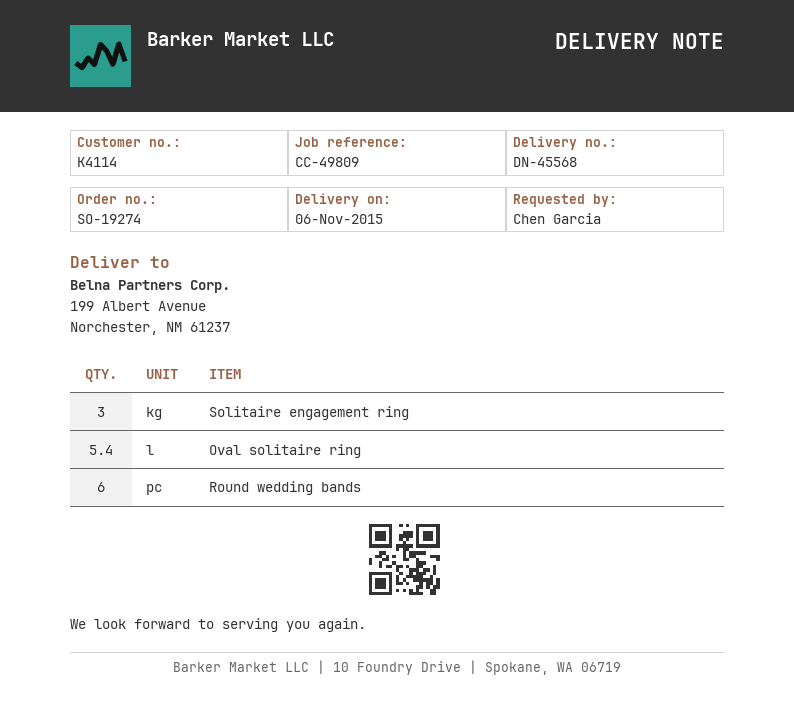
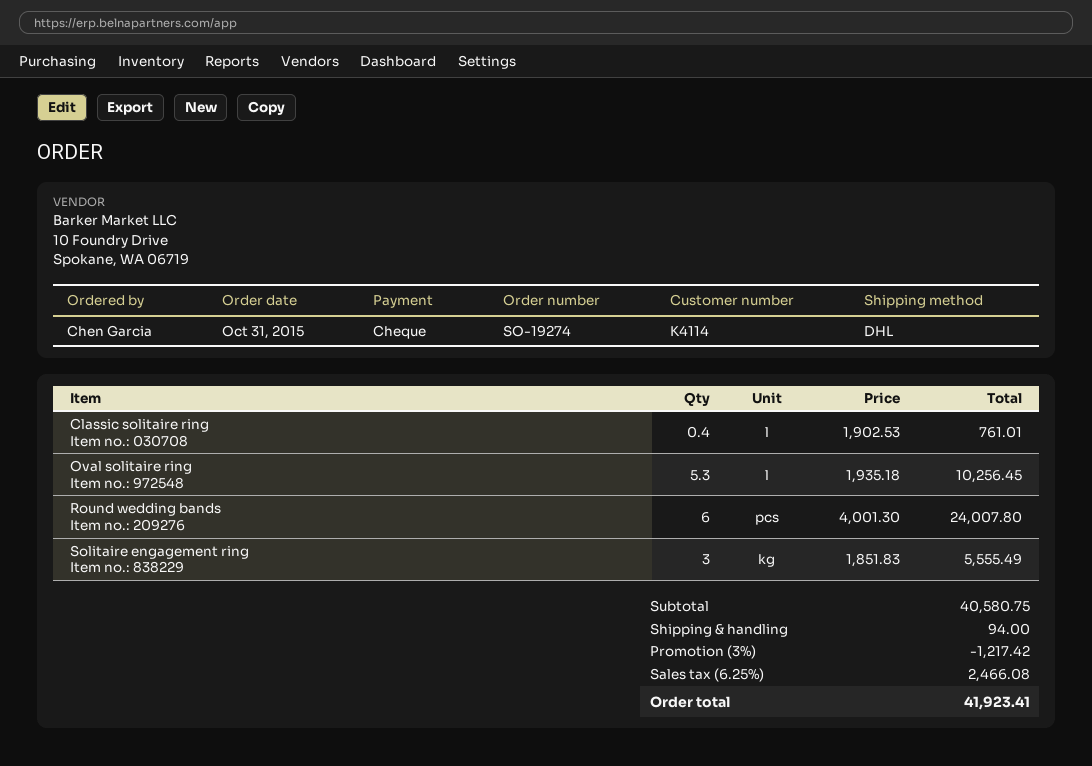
Oval solitaire ring: 5.4 -> 5.3
Classic solitaire ring: none -> 0.4

